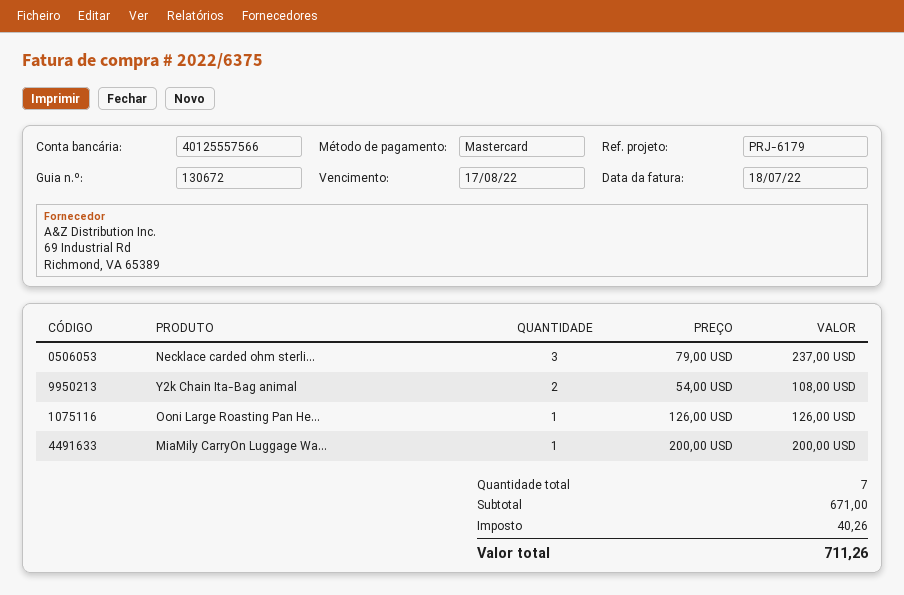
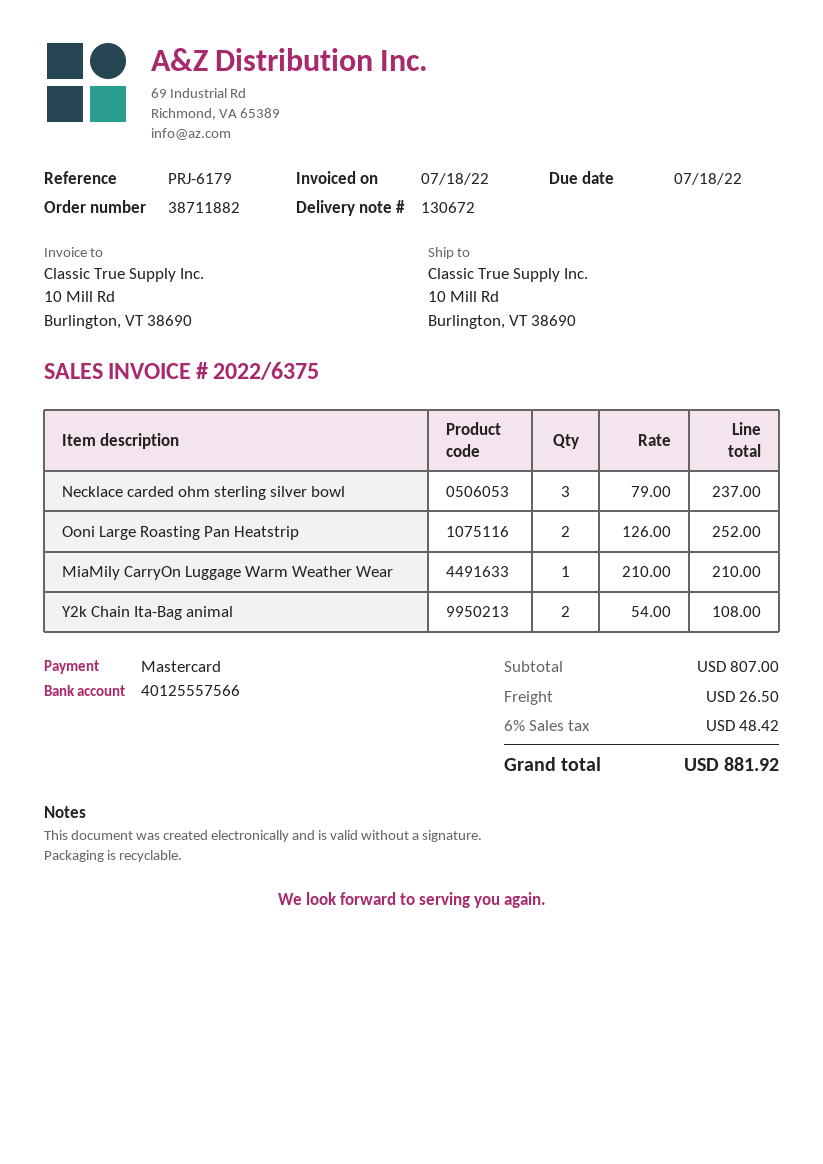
due date: 2022-08-17 -> 2022-07-18
Ooni Large Roasting Pan He...: 1 x 126.00 = 126.00 -> 2 x 126.00 = 252.00
MiaMily CarryOn Luggage Wa...: 1 x 200.00 = 200.00 -> 1 x 210.00 = 210.00
subtotal: 671.00 -> 807.00
shipping: none -> 26.50
tax: 40.26 -> 48.42
total: 711.26 -> 881.92

